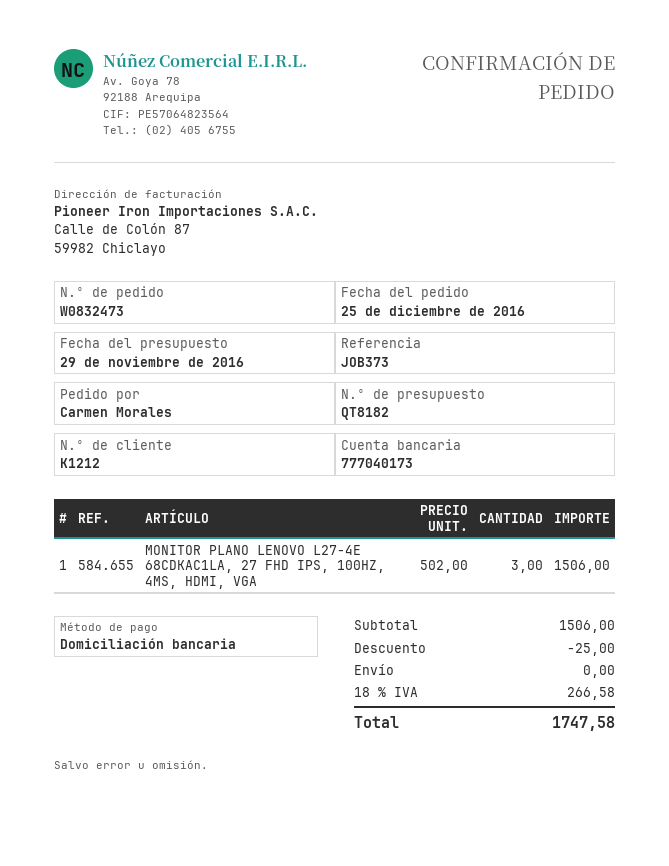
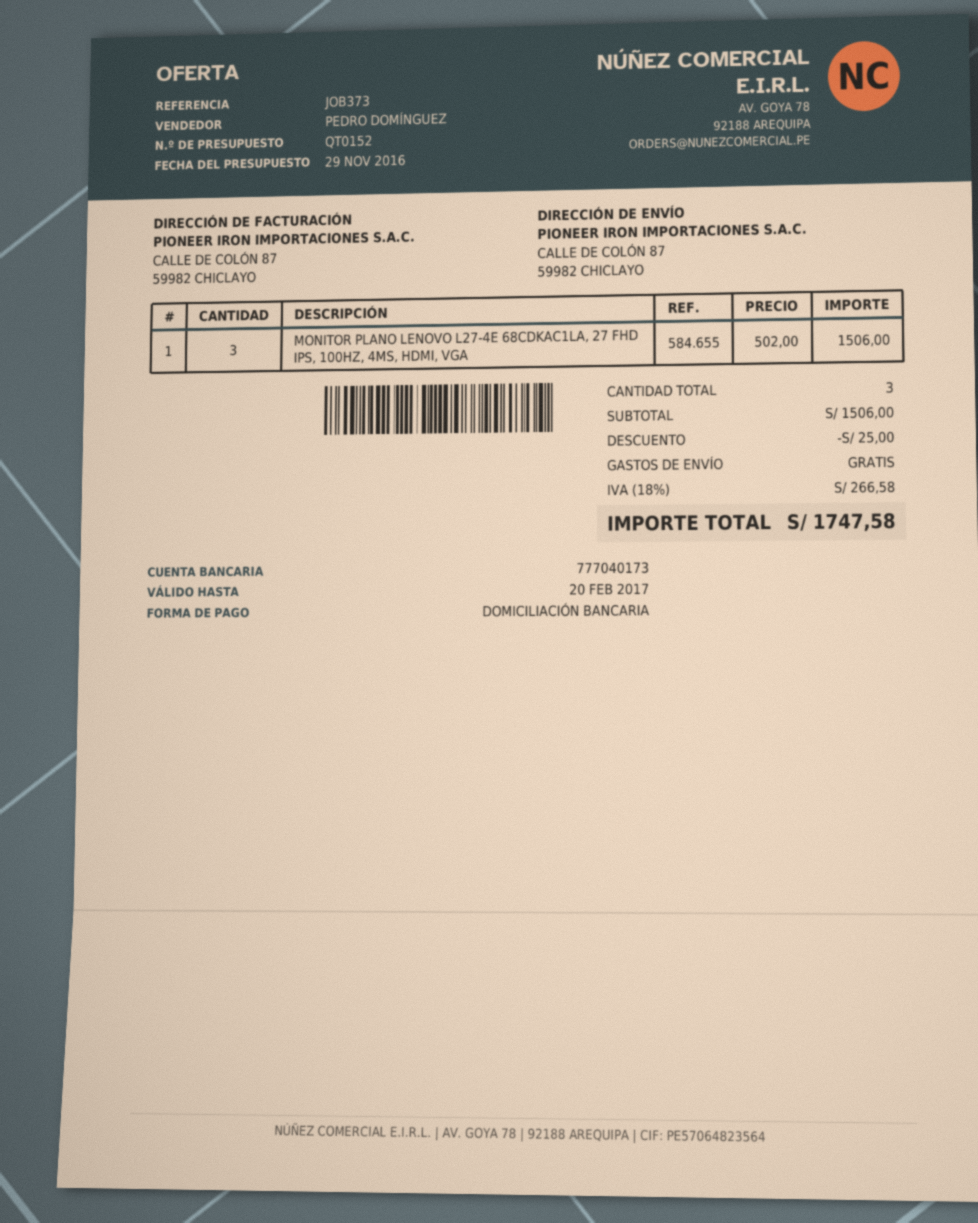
quote number: QT8182 -> QT0152

